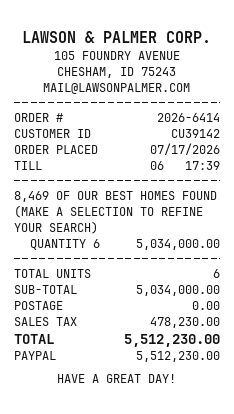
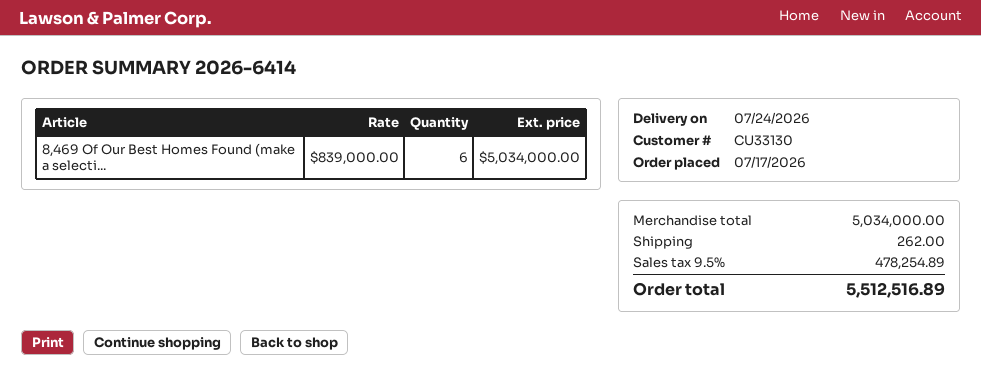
customer number: CU39142 -> CU33130
shipping: 0.00 -> 262.00
tax: 478230.00 -> 478254.89
total: 5512230.00 -> 5512516.89

